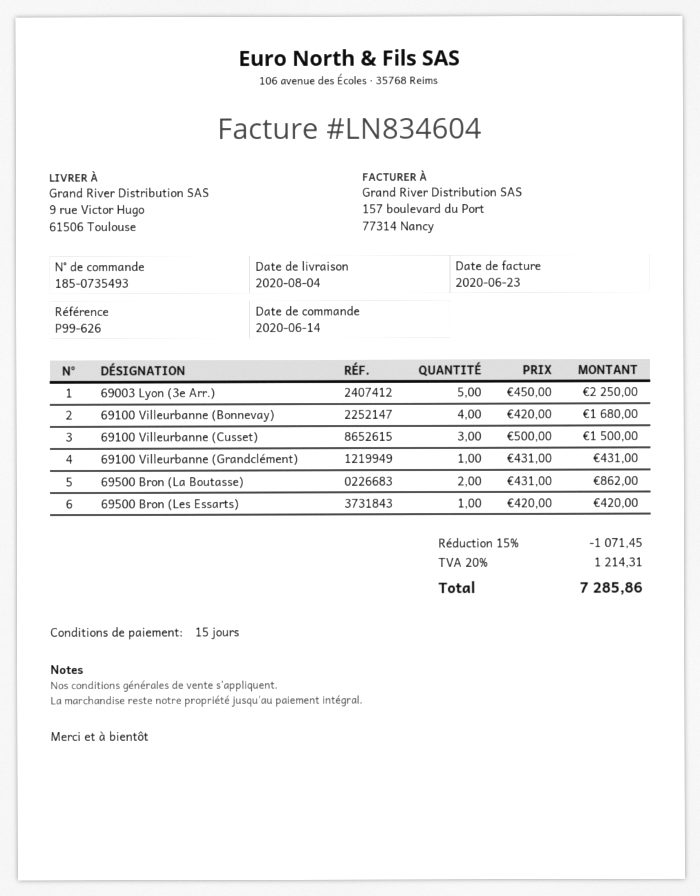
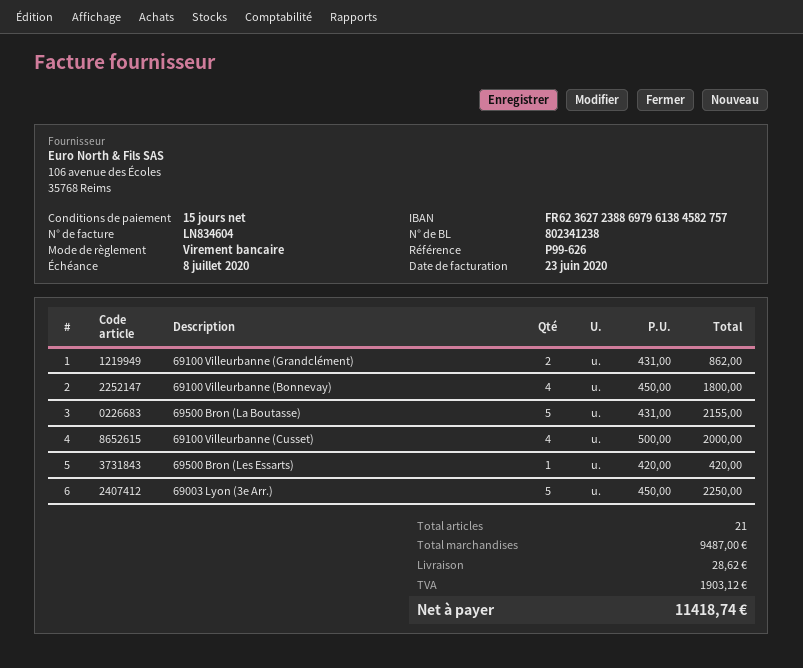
69100 Villeurbanne (Bonnevay): 4 x 420.00 = 1680.00 -> 4 x 450.00 = 1800.00
69100 Villeurbanne (Cusset): 3 x 500.00 = 1500.00 -> 4 x 500.00 = 2000.00
69100 Villeurbanne (Grandclément): 1 x 431.00 = 431.00 -> 2 x 431.00 = 862.00
69500 Bron (La Boutasse): 2 x 431.00 = 862.00 -> 5 x 431.00 = 2155.00
discount: 15% = 1071.45 -> none
shipping: none -> 28.62
tax: 1214.31 -> 1903.12
total: 7285.86 -> 11418.74

